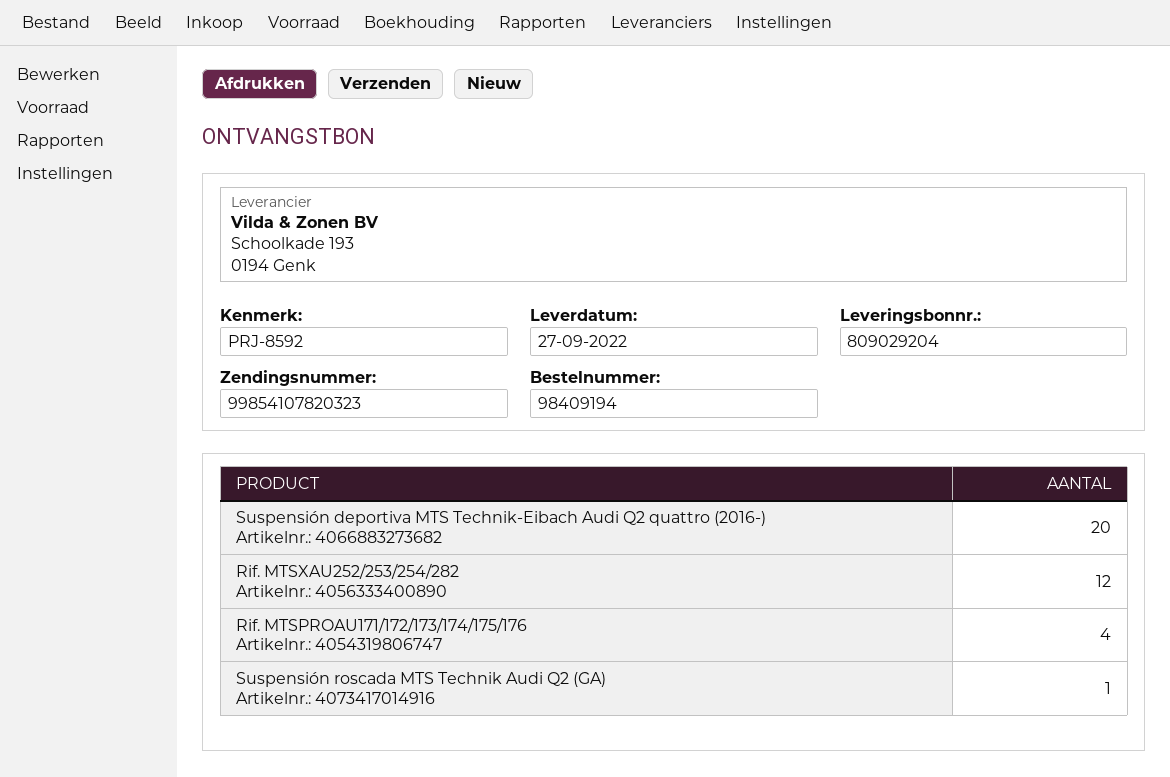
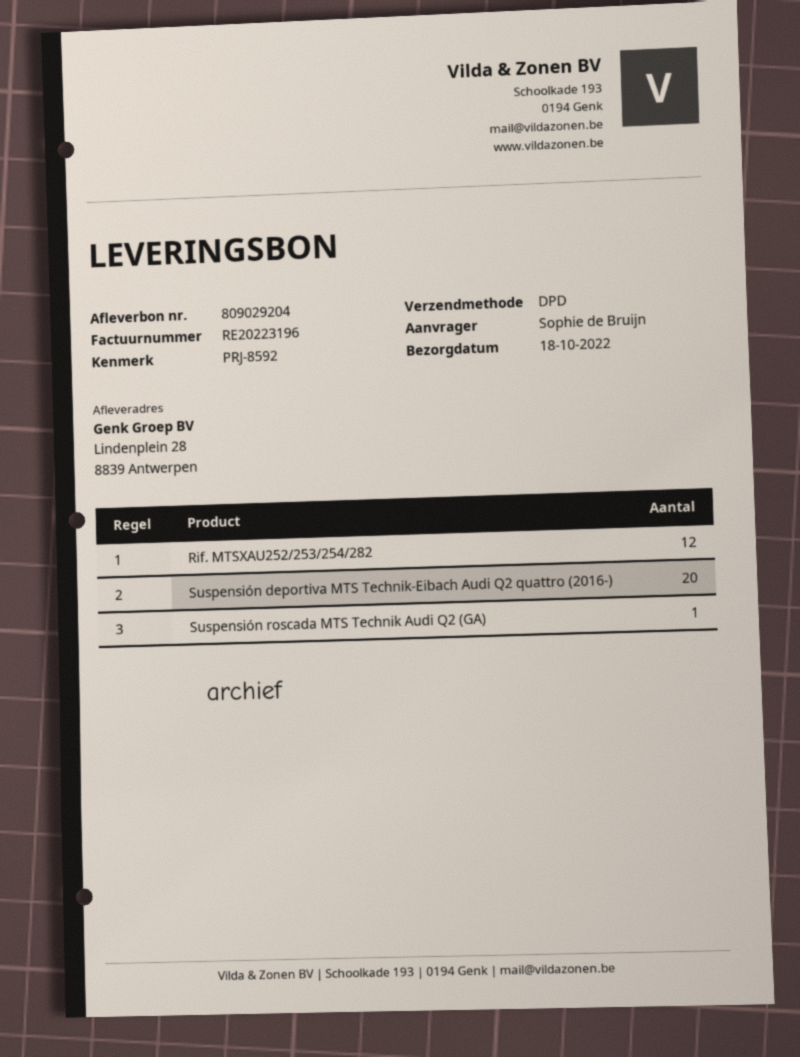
delivery date: 2022-09-27 -> 2022-10-18
Rif. MTSPROAU171/172/173/174/175/176: 4 -> none

